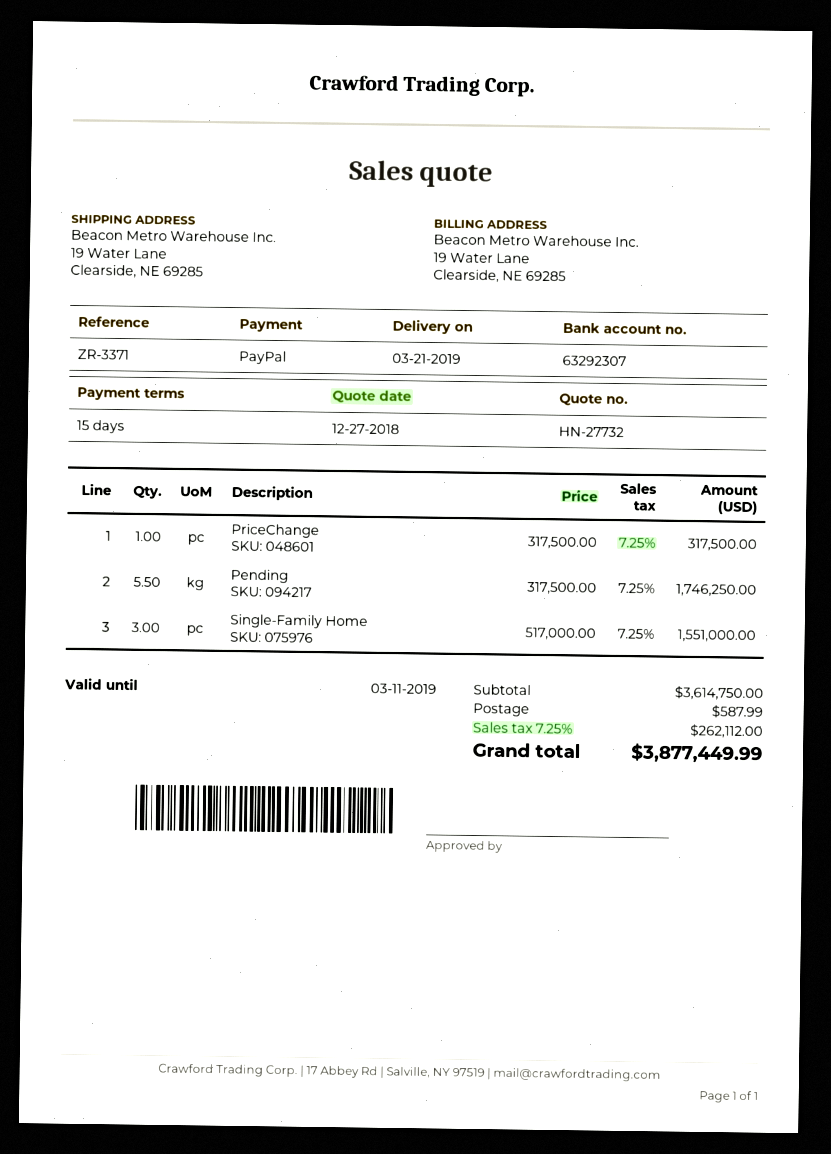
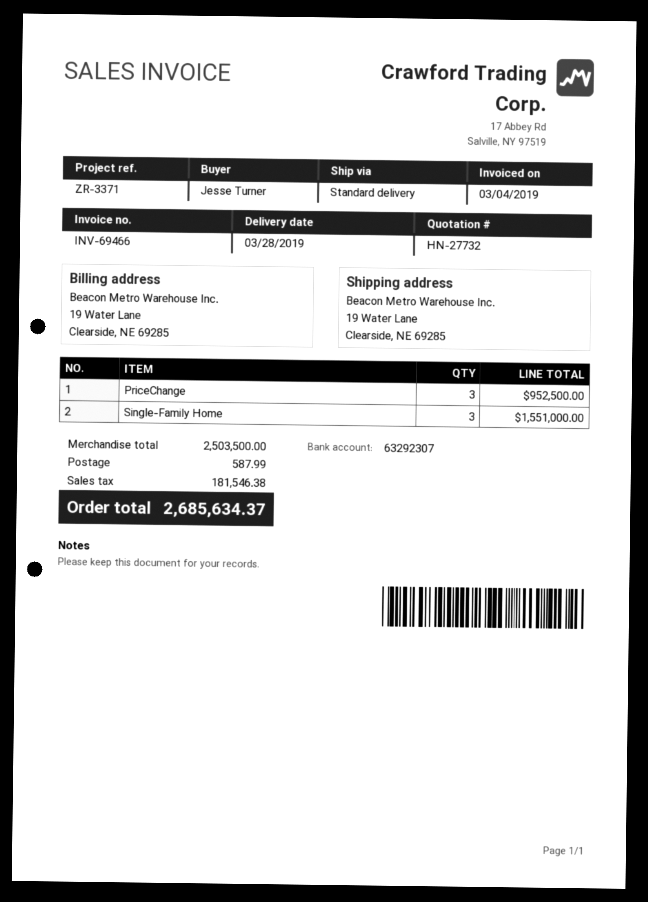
delivery date: 2019-03-21 -> 2019-03-28
PriceChange: 1 for 317500.00 -> 3 for 952500.00
Pending: 5.5 for 1746250.00 -> none
subtotal: 3614750.00 -> 2503500.00
tax: 262112.00 -> 181546.38
total: 3877449.99 -> 2685634.37

